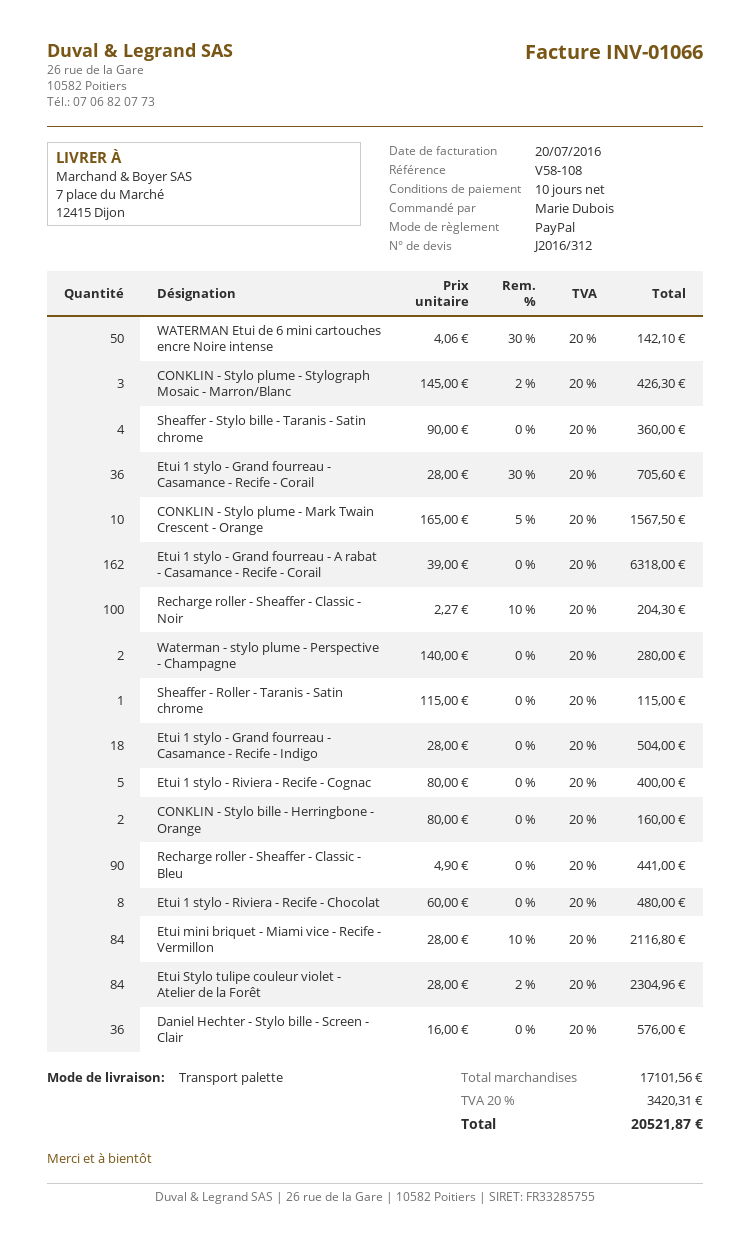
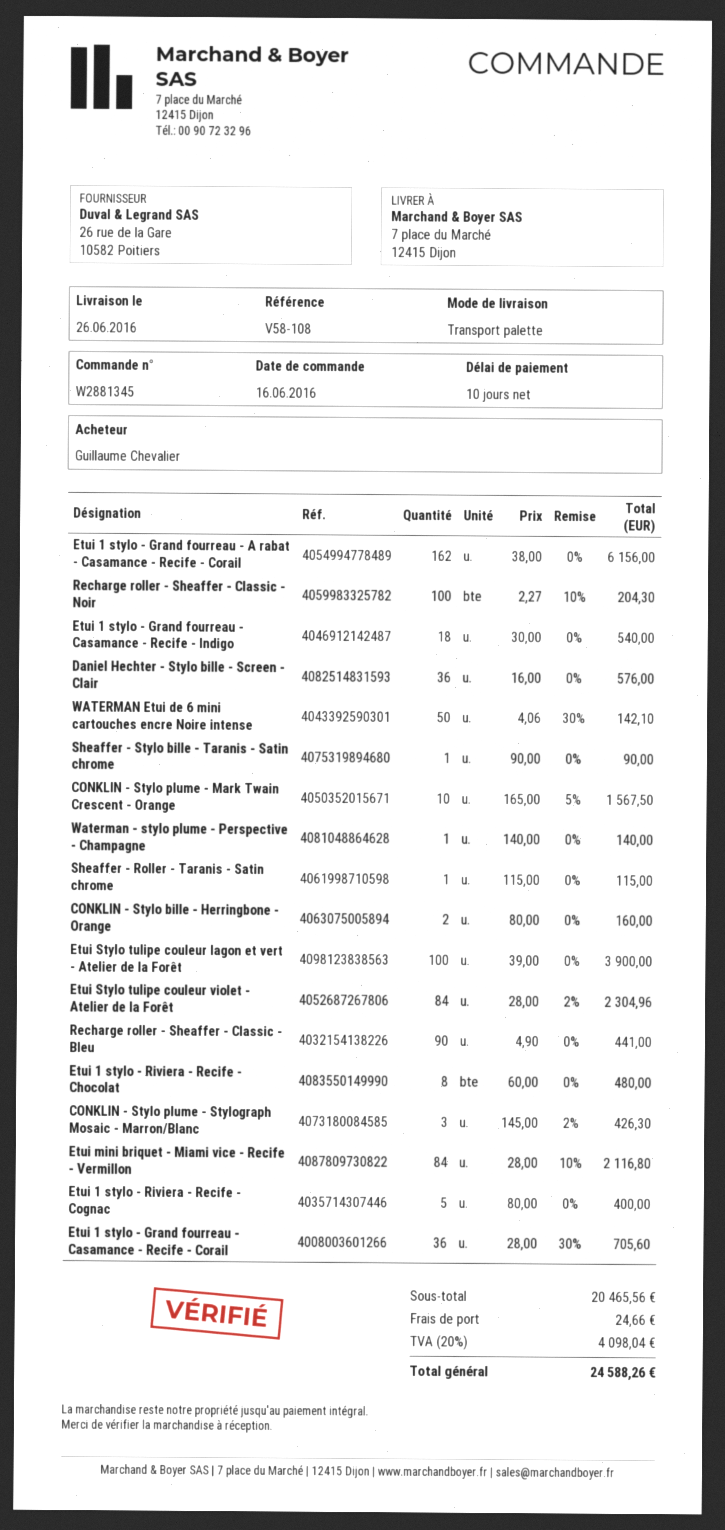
ordered by: Marie Dubois -> Guillaume Chevalier
Sheaffer - Stylo bille - Taranis - Satin chrome: 4 x 90.00 = 360.00 -> 1 x 90.00 = 90.00
Etui 1 stylo - Grand fourreau - A rabat - Casamance - Recife - Corail: 162 x 39.00 = 6318.00 -> 162 x 38.00 = 6156.00
Waterman - stylo plume - Perspective - Champagne: 2 x 140.00 = 280.00 -> 1 x 140.00 = 140.00
Etui 1 stylo - Grand fourreau - Casamance - Recife - Indigo: 18 x 28.00 = 504.00 -> 18 x 30.00 = 540.00
Etui Stylo tulipe couleur lagon et vert - Atelier de la Forêt: none -> 100 x 39.00 = 3900.00
subtotal: 17101.56 -> 20465.56
shipping: none -> 24.66
tax: 20% = 3420.31 -> 20% = 4098.04
total: 20521.87 -> 24588.26

